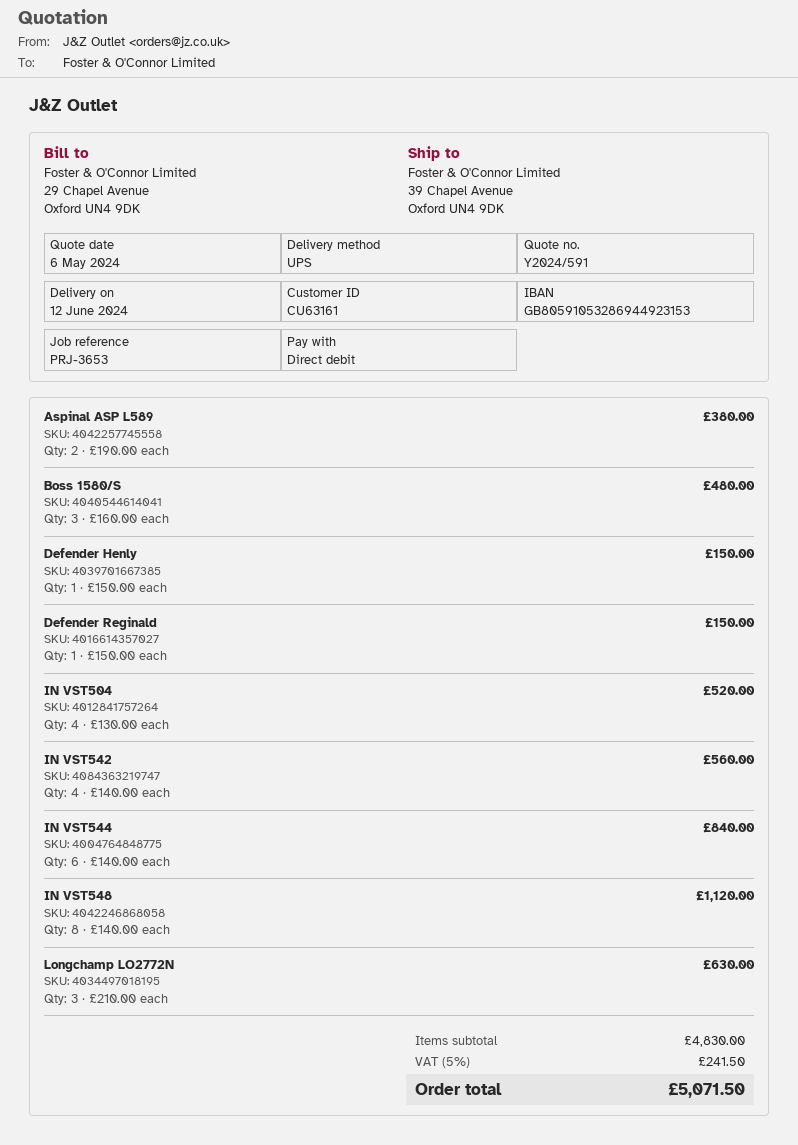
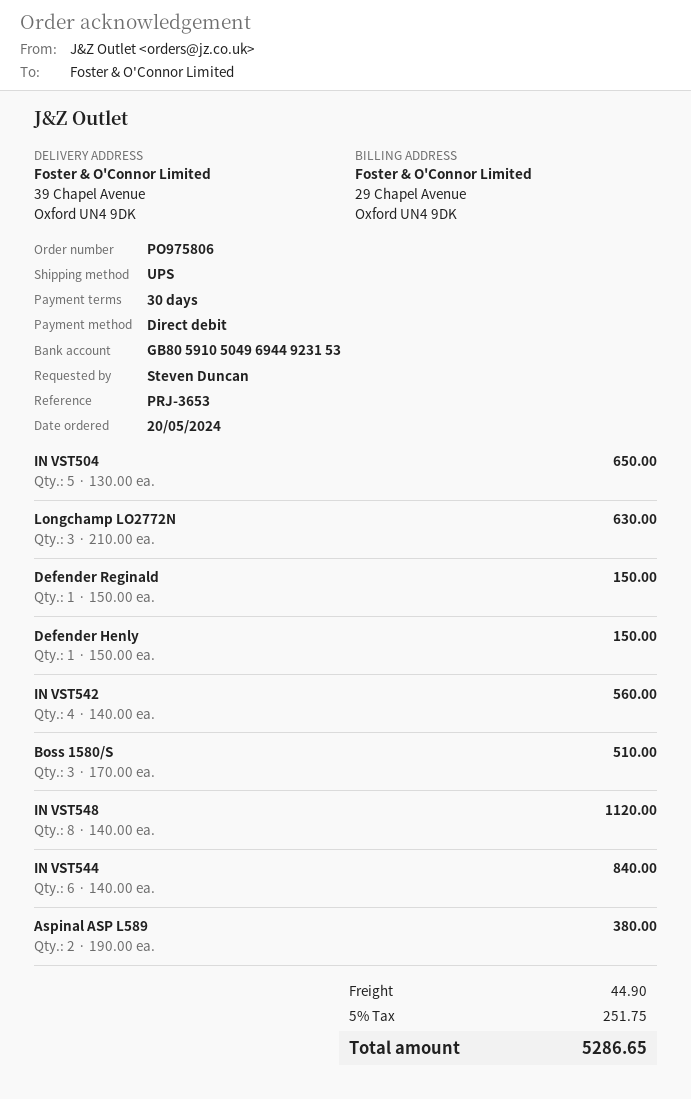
bank account: GB80591053286944923153 -> GB80591050496944923153
Boss 1580/S: 3 x 160.00 = 480.00 -> 3 x 170.00 = 510.00
IN VST504: 4 x 130.00 = 520.00 -> 5 x 130.00 = 650.00
shipping: none -> 44.90
tax: 5% = 241.50 -> 5% = 251.75
total: 5071.50 -> 5286.65

